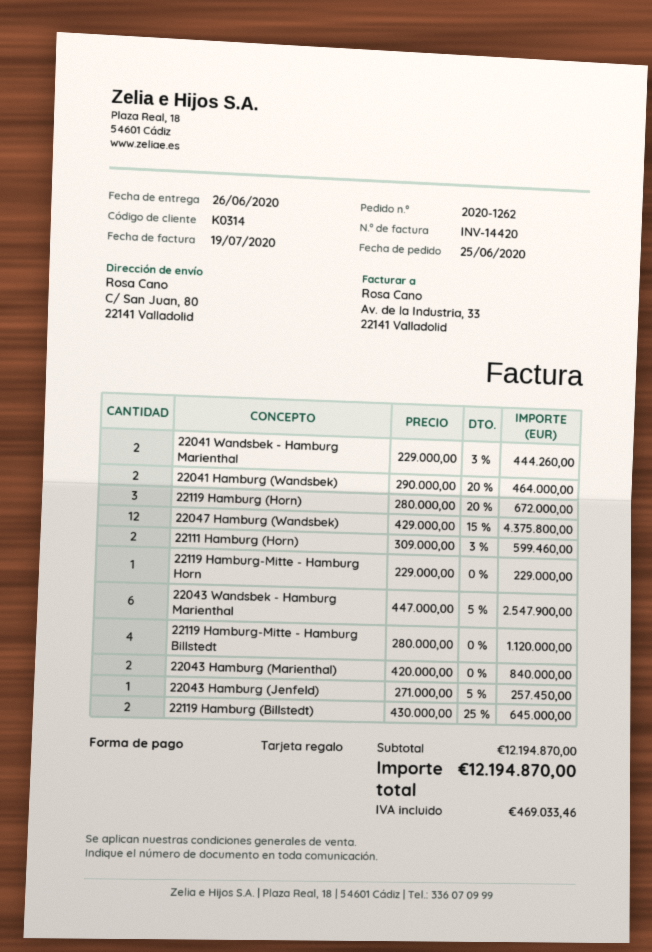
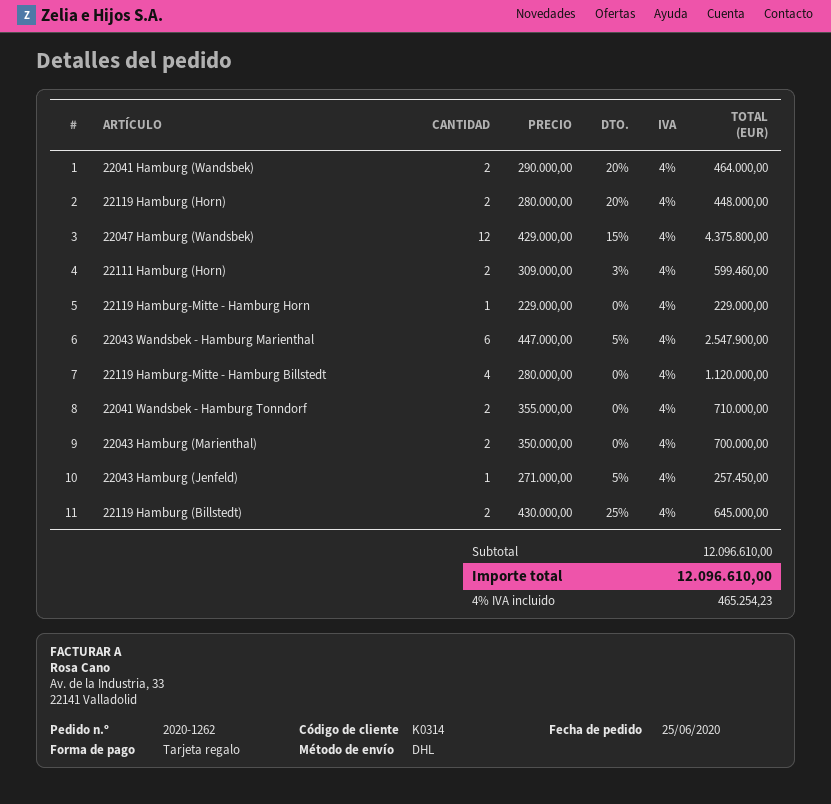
22041 Wandsbek - Hamburg Marienthal: 2 x 229000.00 - 3% = 444260.00 -> none
22119 Hamburg (Horn): 3 x 280000.00 - 20% = 672000.00 -> 2 x 280000.00 - 20% = 448000.00
22043 Hamburg (Marienthal): 2 x 420000.00 = 840000.00 -> 2 x 350000.00 = 700000.00
22041 Wandsbek - Hamburg Tonndorf: none -> 2 x 355000.00 = 710000.00
subtotal: 12194870.00 -> 12096610.00
tax: 469033.46 -> 465254.23
total: 12194870.00 -> 12096610.00

